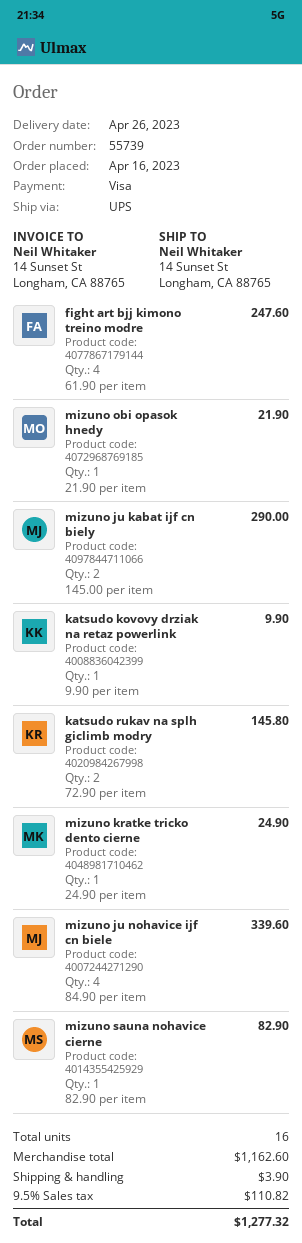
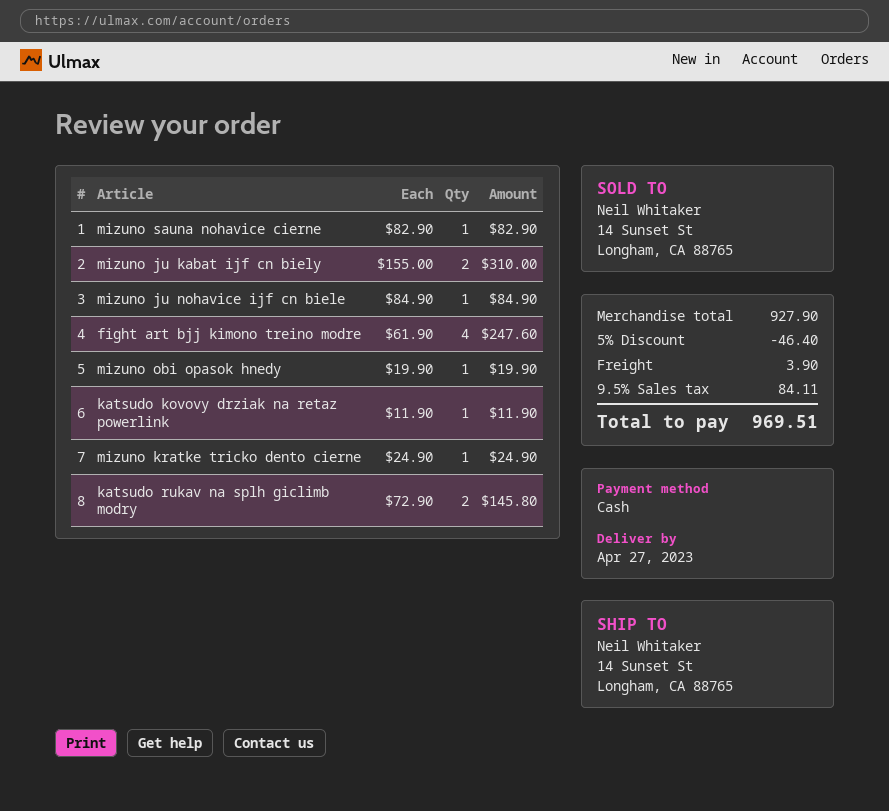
delivery date: 2023-04-26 -> 2023-04-27
payment method: Visa -> cash
mizuno obi opasok hnedy: 1 x 21.90 = 21.90 -> 1 x 19.90 = 19.90
mizuno ju kabat ijf cn biely: 2 x 145.00 = 290.00 -> 2 x 155.00 = 310.00
katsudo kovovy drziak na retaz powerlink: 1 x 9.90 = 9.90 -> 1 x 11.90 = 11.90
mizuno ju nohavice ijf cn biele: 4 x 84.90 = 339.60 -> 1 x 84.90 = 84.90
subtotal: 1162.60 -> 927.90
discount: none -> 5% = 46.40
tax: 9.5% = 110.82 -> 9.5% = 84.11
total: 1277.32 -> 969.51

